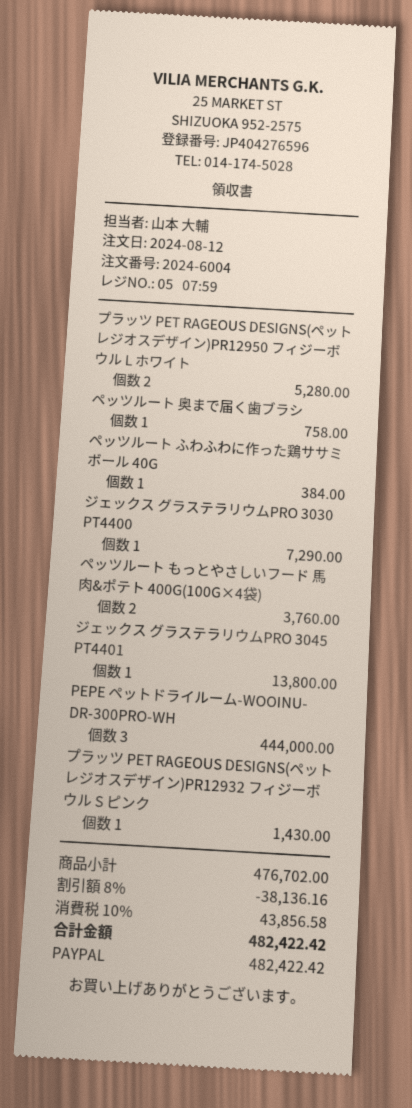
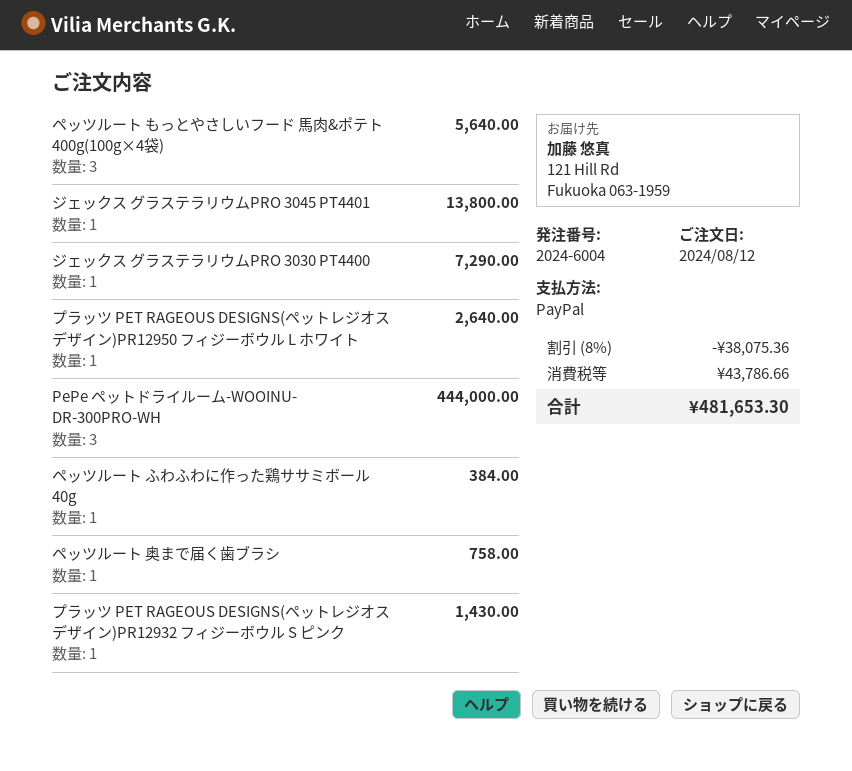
プラッツ PET RAGEOUS DESIGNS(ペットレジオスデザイン)PR12950 フィジーボウル L ホワイト: 2 for 5280.00 -> 1 for 2640.00
ペッツルート もっとやさしいフード 馬肉&ポテト 400G(100G×4袋): 2 for 3760.00 -> 3 for 5640.00
discount: 8% = 38136.16 -> 8% = 38075.36
tax: 43856.58 -> 43786.66
total: 482422.42 -> 481653.30

